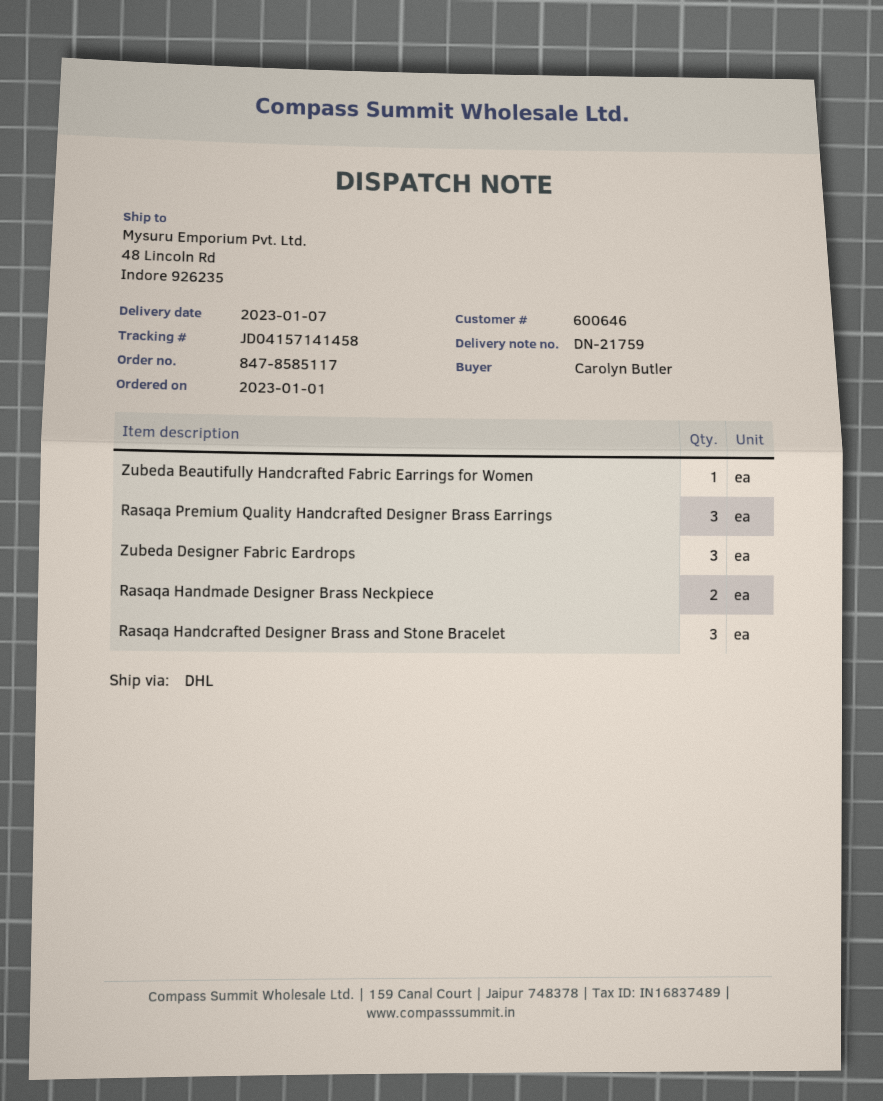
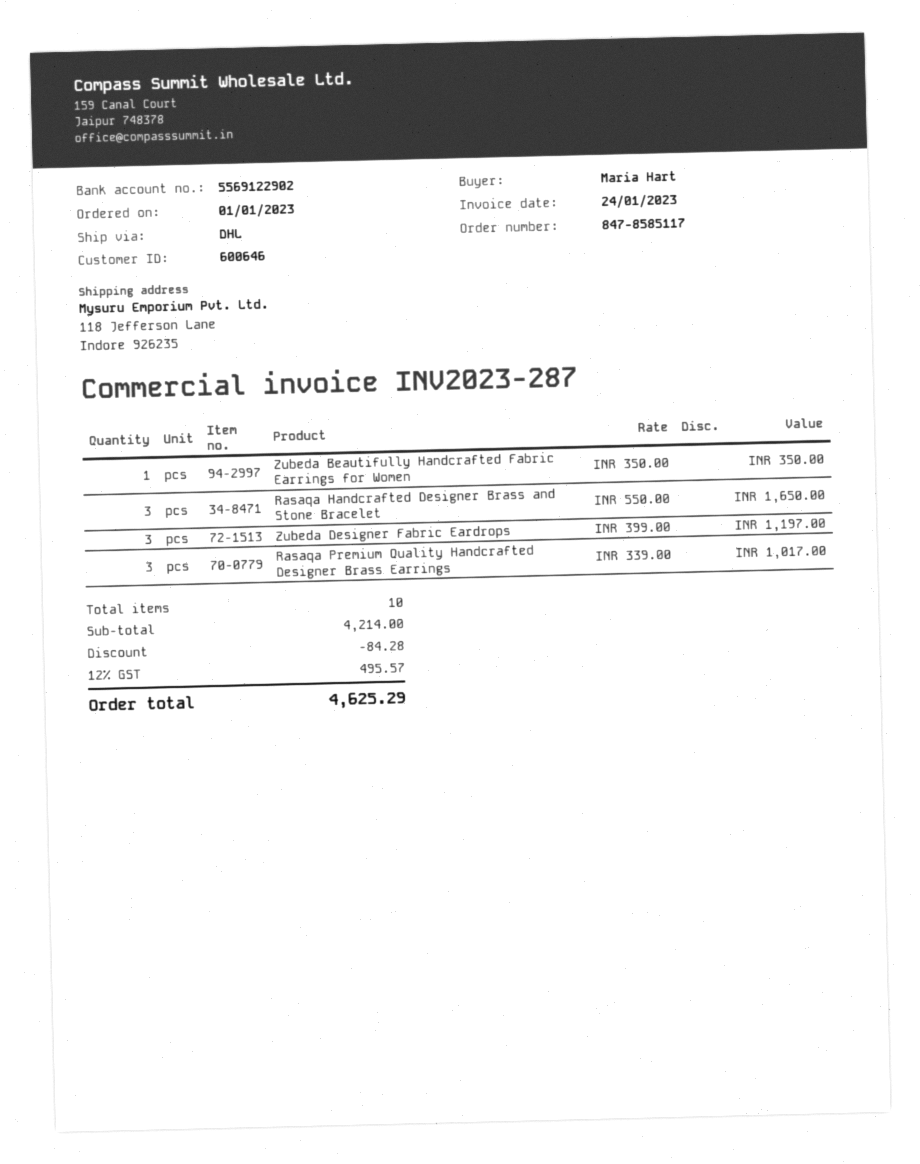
ordered by: Carolyn Butler -> Maria Hart
ship to: 48 Lincoln Rd, Indore 926235 -> 118 Jefferson Lane, Indore 926235
Rasaqa Handmade Designer Brass Neckpiece: 2 -> none

